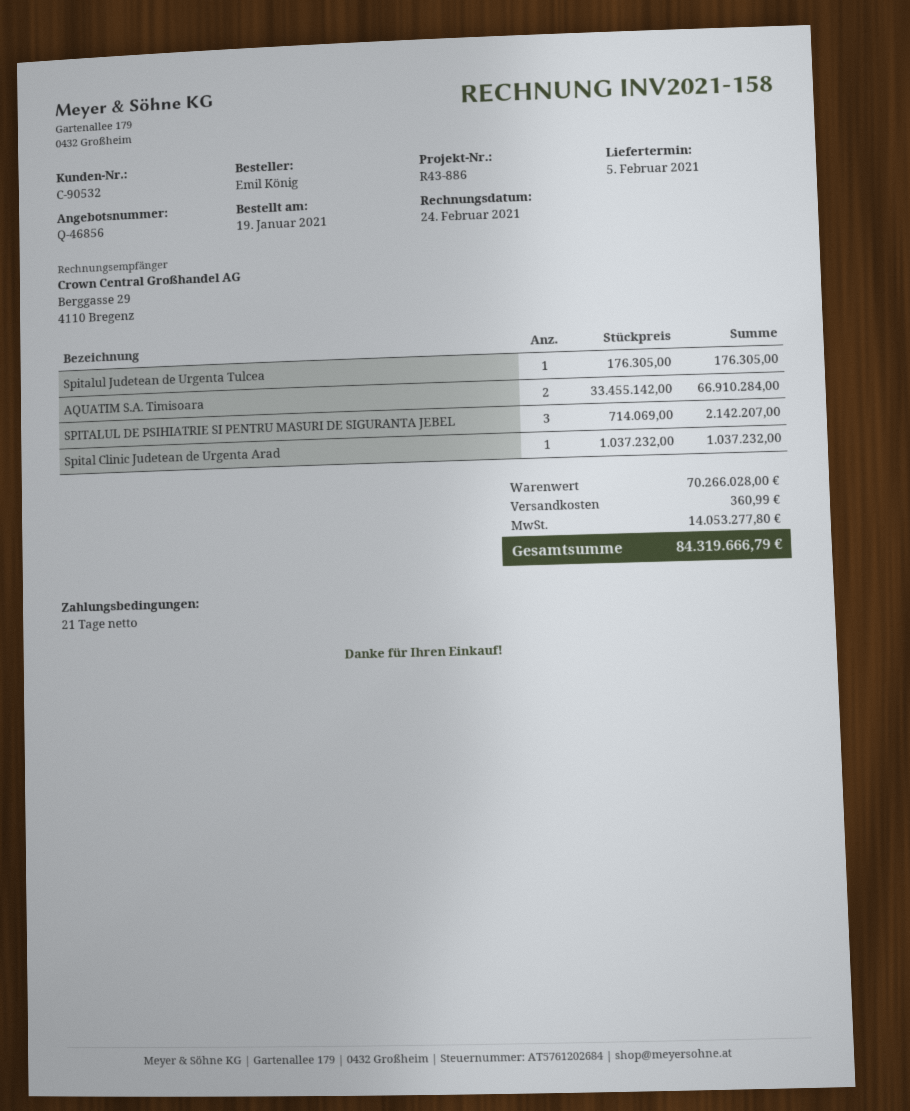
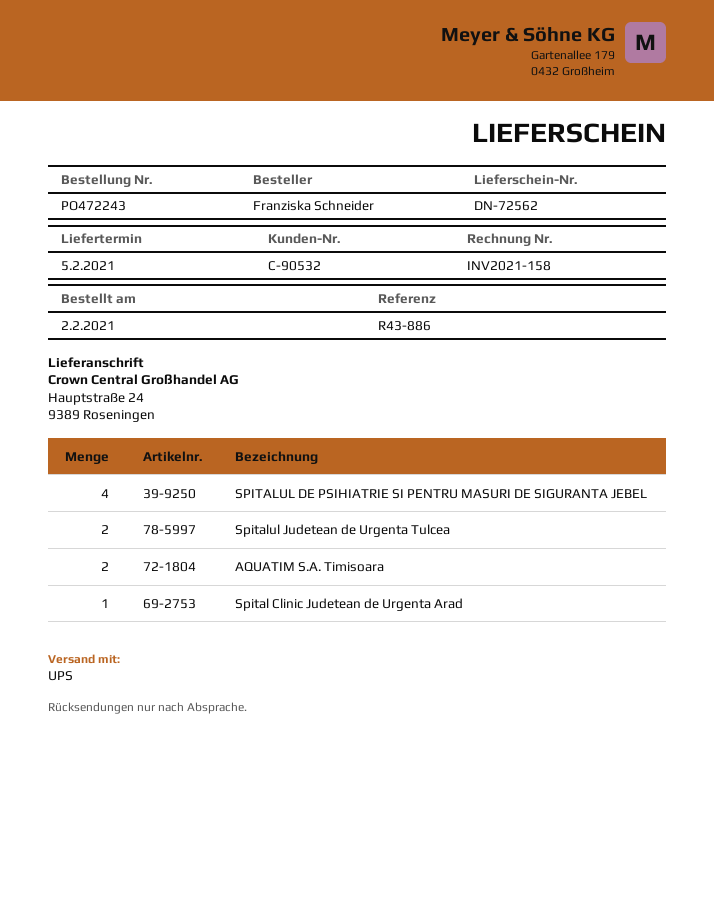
order date: 2021-01-19 -> 2021-02-02
ordered by: Emil König -> Franziska Schneider
Spitalul Judetean de Urgenta Tulcea: 1 -> 2
SPITALUL DE PSIHIATRIE SI PENTRU MASURI DE SIGURANTA JEBEL: 3 -> 4

